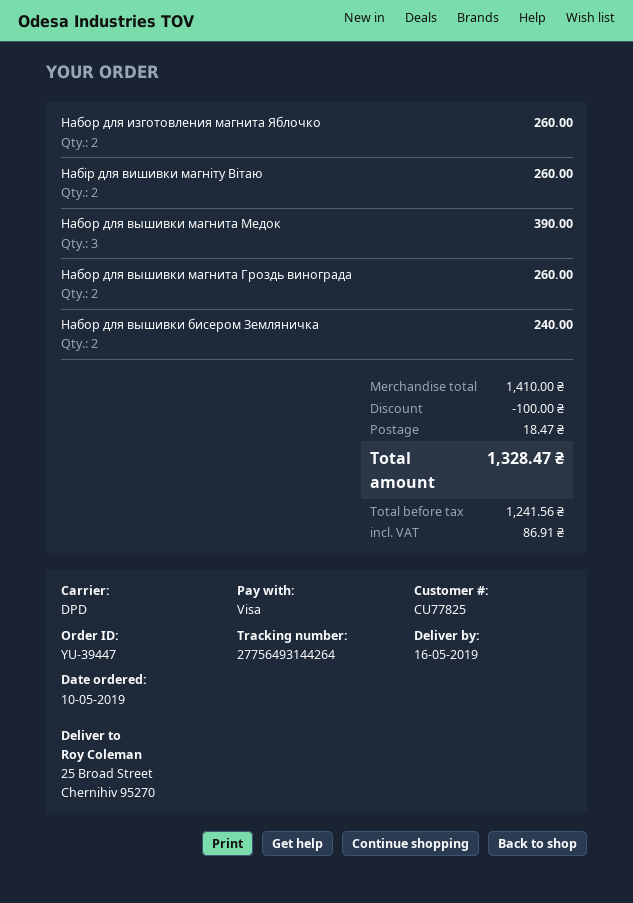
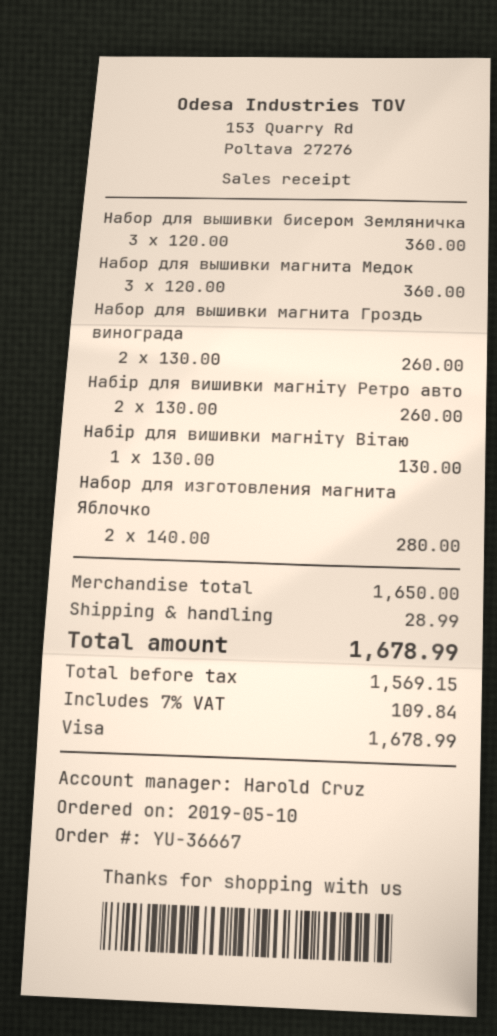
order number: YU-39447 -> YU-36667
Набор для изготовления магнита Яблочко: 2 for 260.00 -> 2 for 280.00
Набір для вишивки магніту Вітаю: 2 for 260.00 -> 1 for 130.00
Набор для вышивки магнита Медок: 3 for 390.00 -> 3 for 360.00
Набор для вышивки бисером Земляничка: 2 for 240.00 -> 3 for 360.00
Набір для вишивки магніту Ретро авто: none -> 2 for 260.00
subtotal: 1410.00 -> 1650.00
discount: 100.00 -> none
shipping: 18.47 -> 28.99
net: 1241.56 -> 1569.15
tax: 86.91 -> 109.84
total: 1328.47 -> 1678.99

